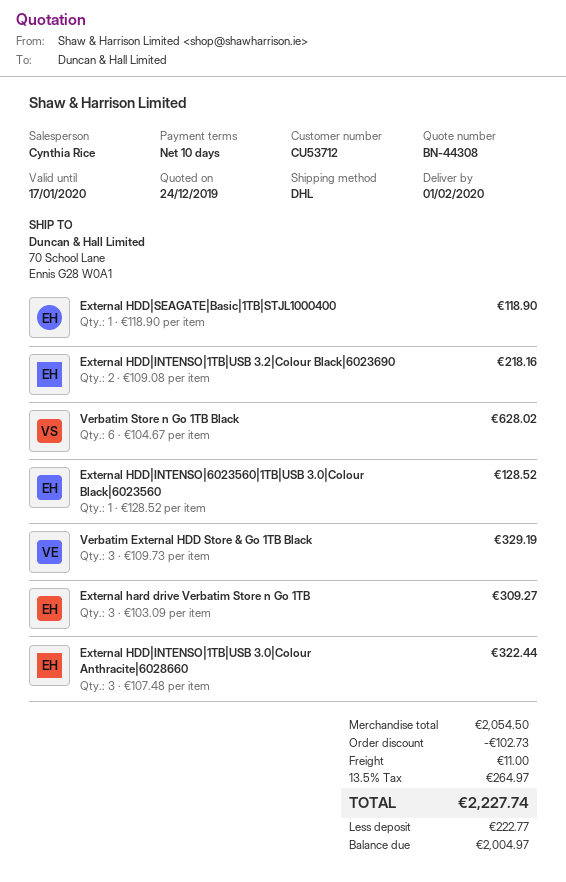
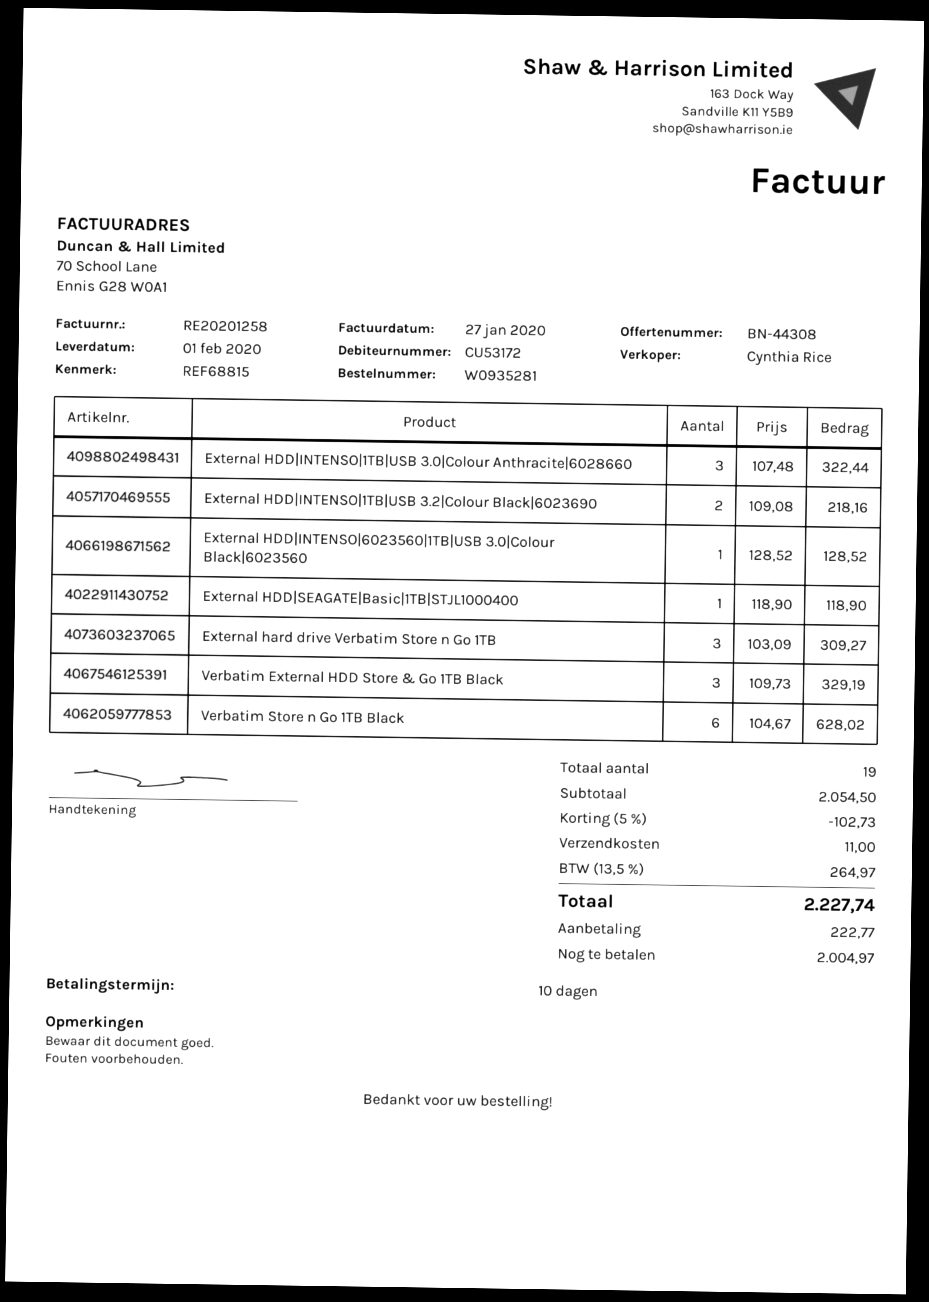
customer number: CU53712 -> CU53172

